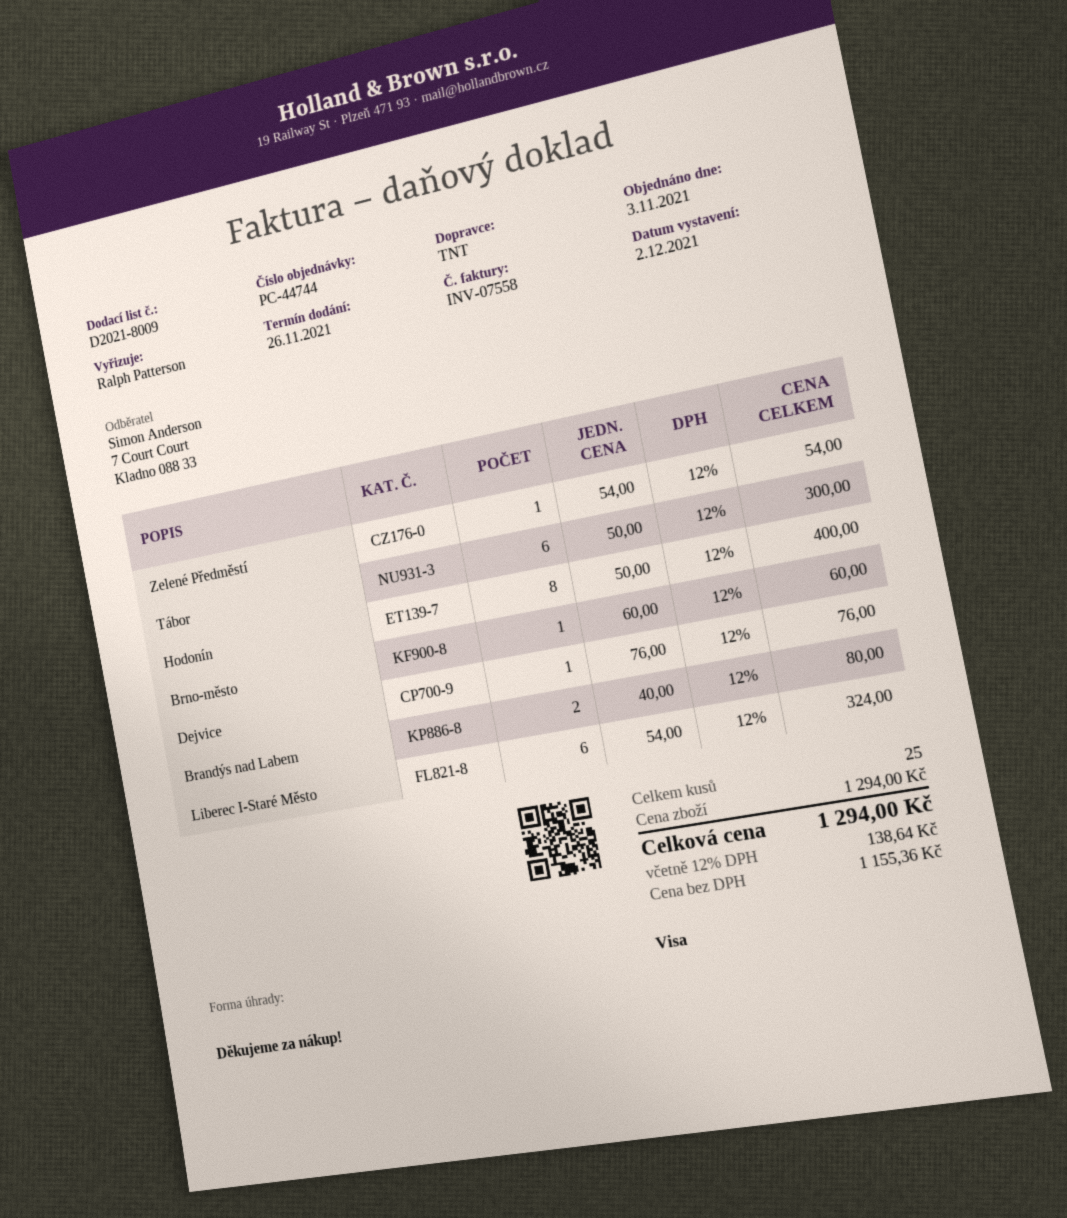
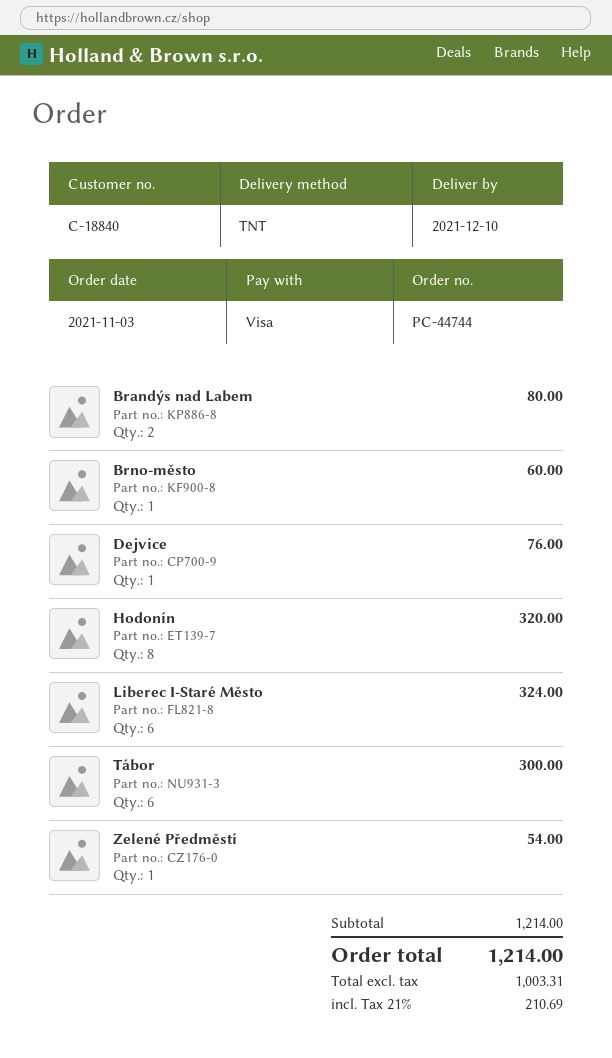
delivery date: 2021-11-26 -> 2021-12-10
Hodonín: 8 for 400.00 -> 8 for 320.00
subtotal: 1294.00 -> 1214.00
net: 1155.36 -> 1003.31
tax: 12% = 138.64 -> 21% = 210.69
total: 1294.00 -> 1214.00

